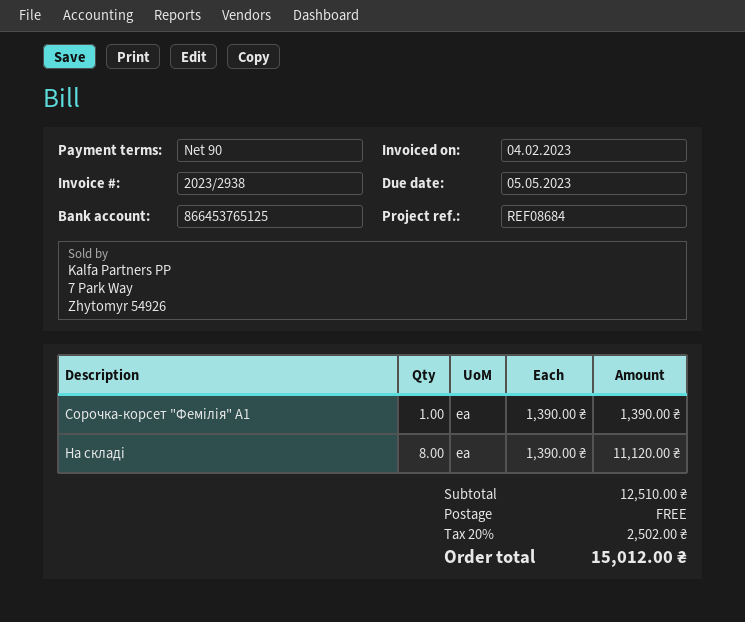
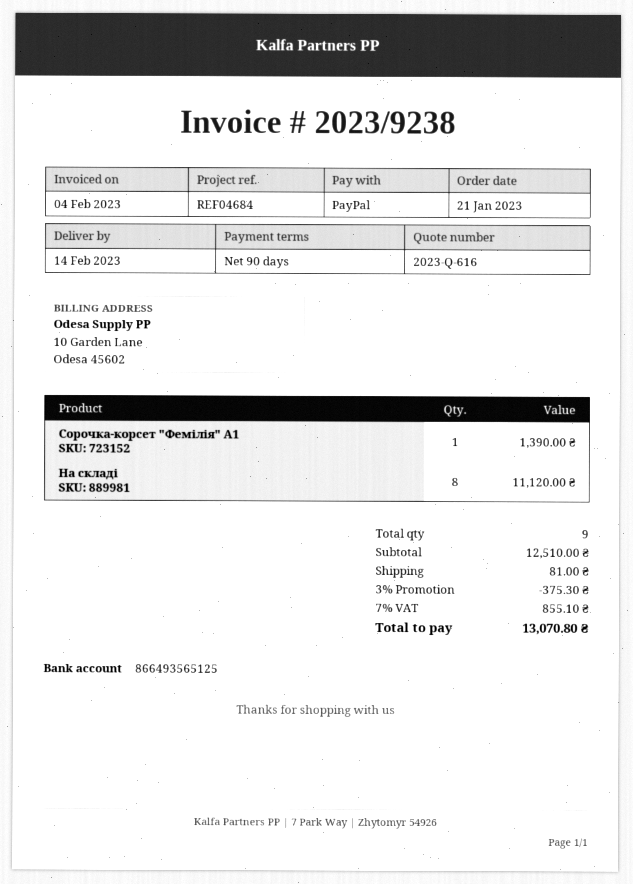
invoice number: 2023/2938 -> 2023/9238
reference: REF08684 -> REF04684
bank account: 866453765125 -> 866493565125
discount: none -> 3% = 375.30
shipping: 0.00 -> 81.00
tax: 20% = 2502.00 -> 7% = 855.10
total: 15012.00 -> 13070.80

